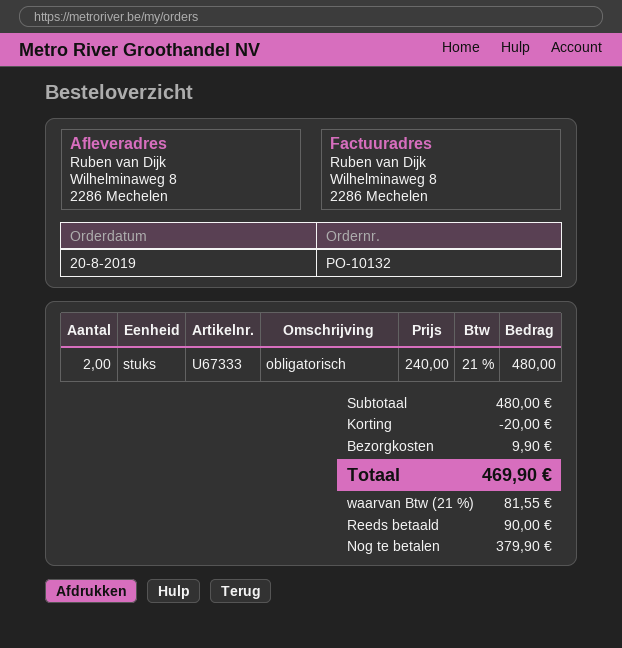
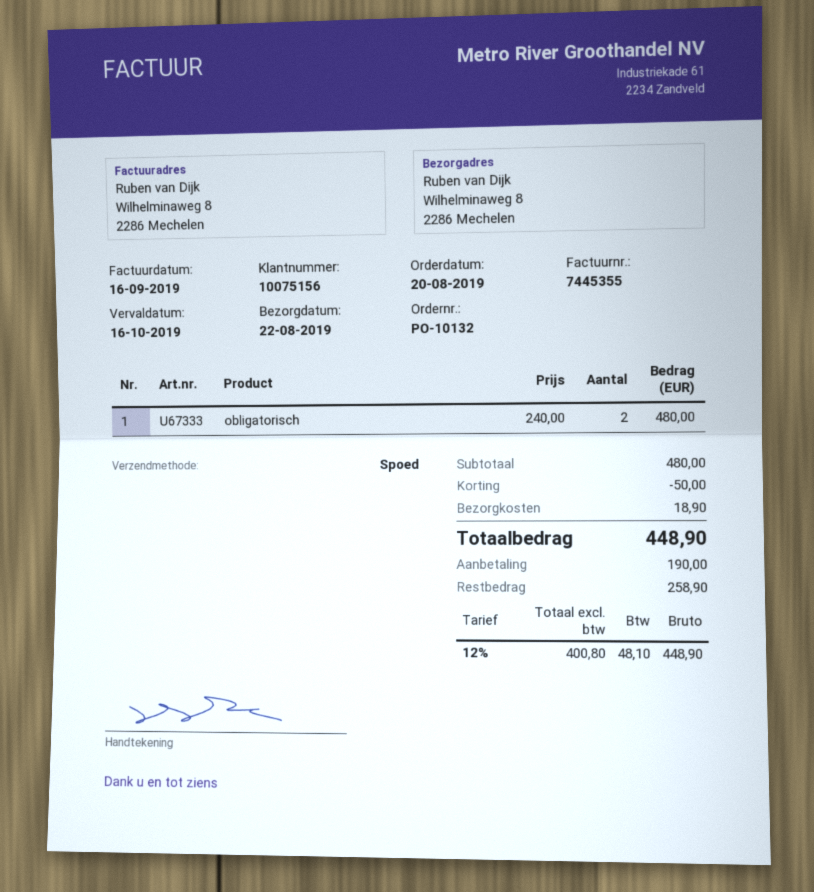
discount: 20.00 -> 50.00
shipping: 9.90 -> 18.90
tax: 21% = 81.55 -> 12% = 48.10
total: 469.90 -> 448.90
deposit: 90.00 -> 190.00
balance: 379.90 -> 258.90

